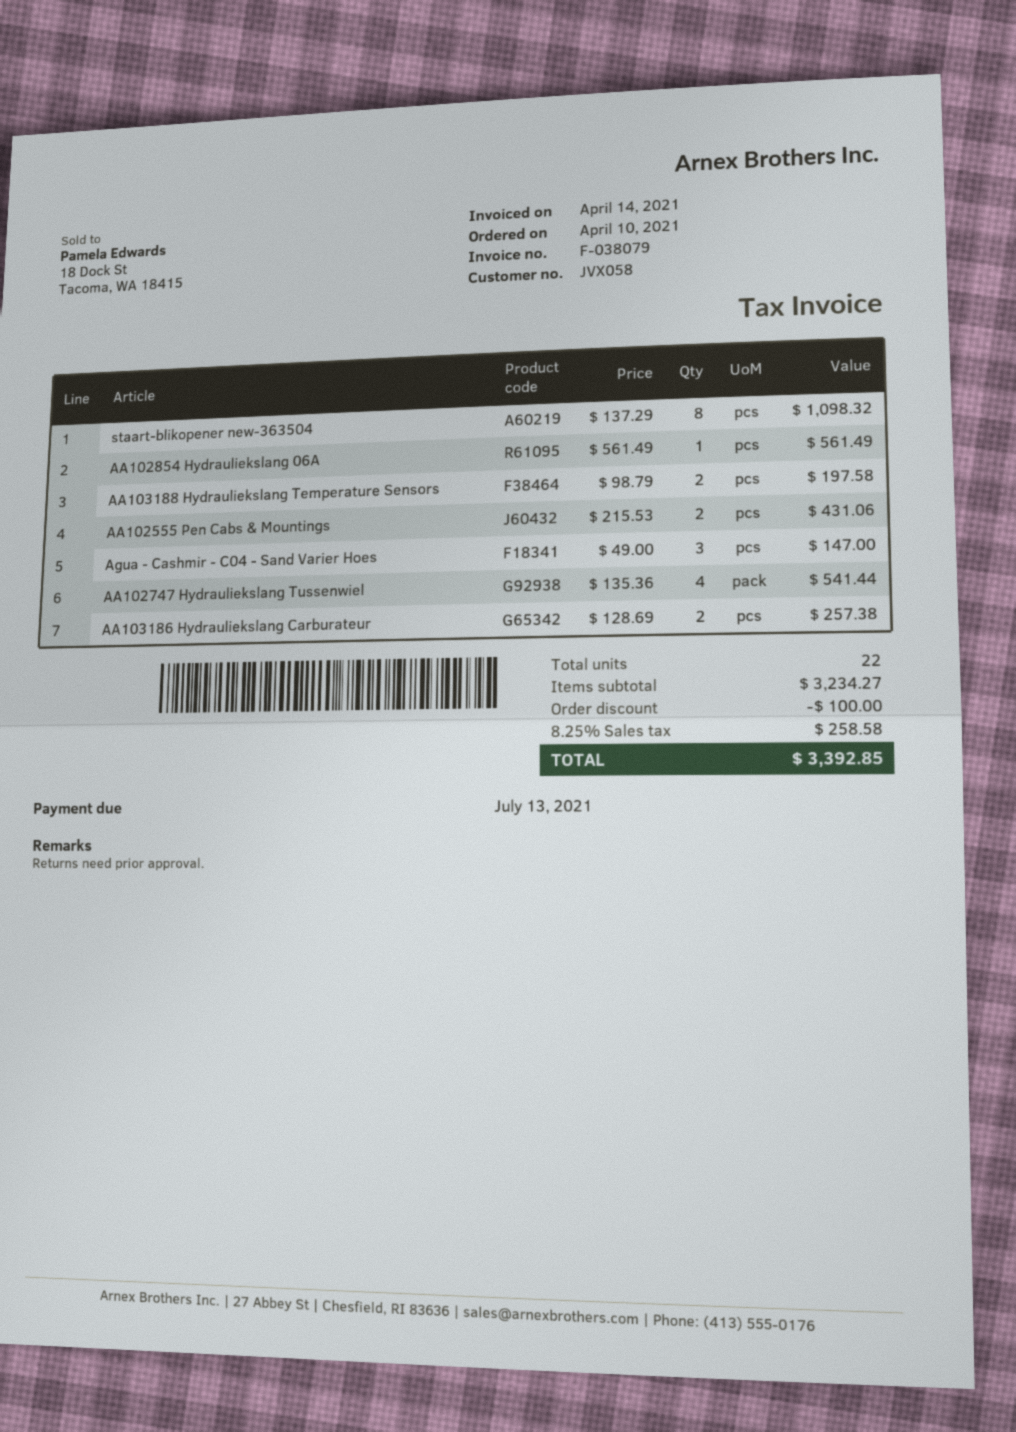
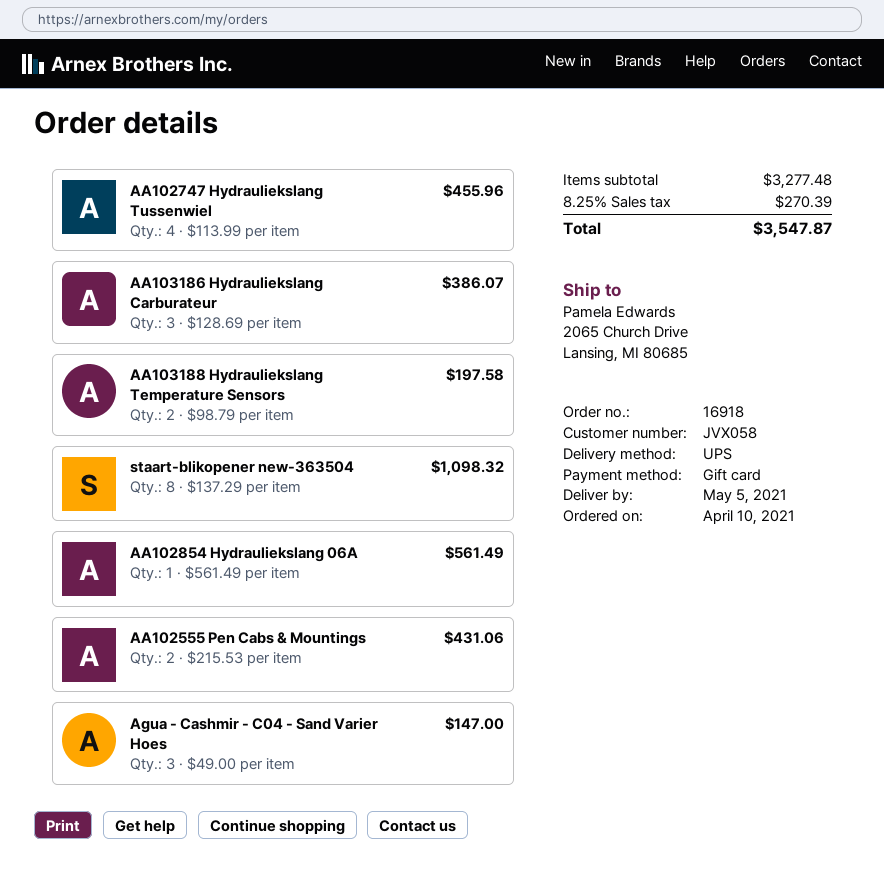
AA102747 Hydrauliekslang Tussenwiel: 4 x 135.36 = 541.44 -> 4 x 113.99 = 455.96
AA103186 Hydrauliekslang Carburateur: 2 x 128.69 = 257.38 -> 3 x 128.69 = 386.07
subtotal: 3234.27 -> 3277.48
discount: 100.00 -> none
tax: 8.25% = 258.58 -> 8.25% = 270.39
total: 3392.85 -> 3547.87

